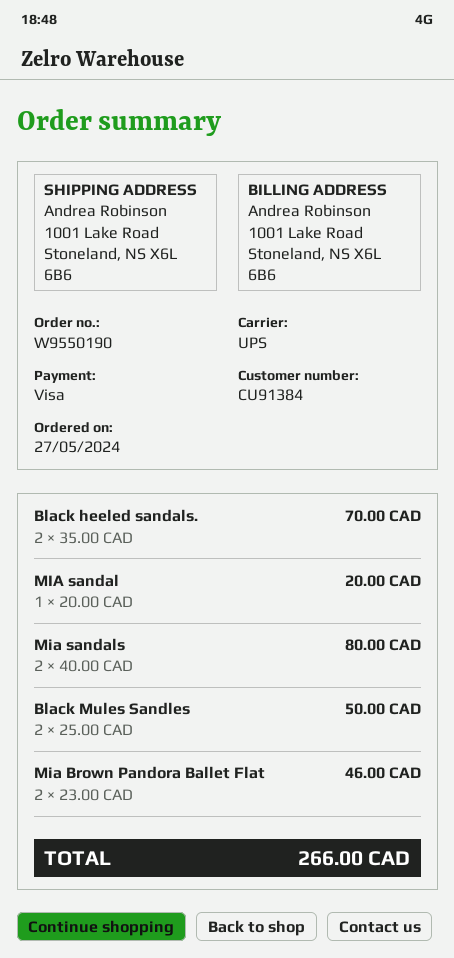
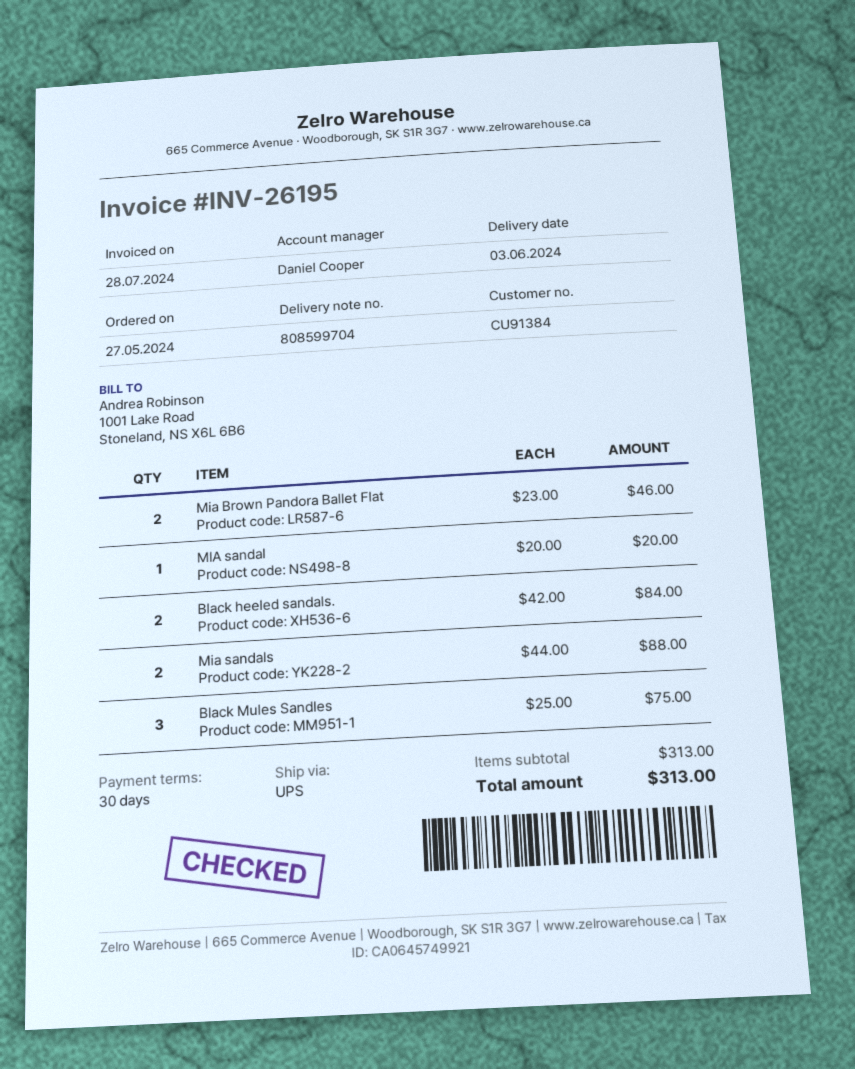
Black heeled sandals.: 2 x 35.00 = 70.00 -> 2 x 42.00 = 84.00
Mia sandals: 2 x 40.00 = 80.00 -> 2 x 44.00 = 88.00
Black Mules Sandles: 2 x 25.00 = 50.00 -> 3 x 25.00 = 75.00
total: 266.00 -> 313.00

